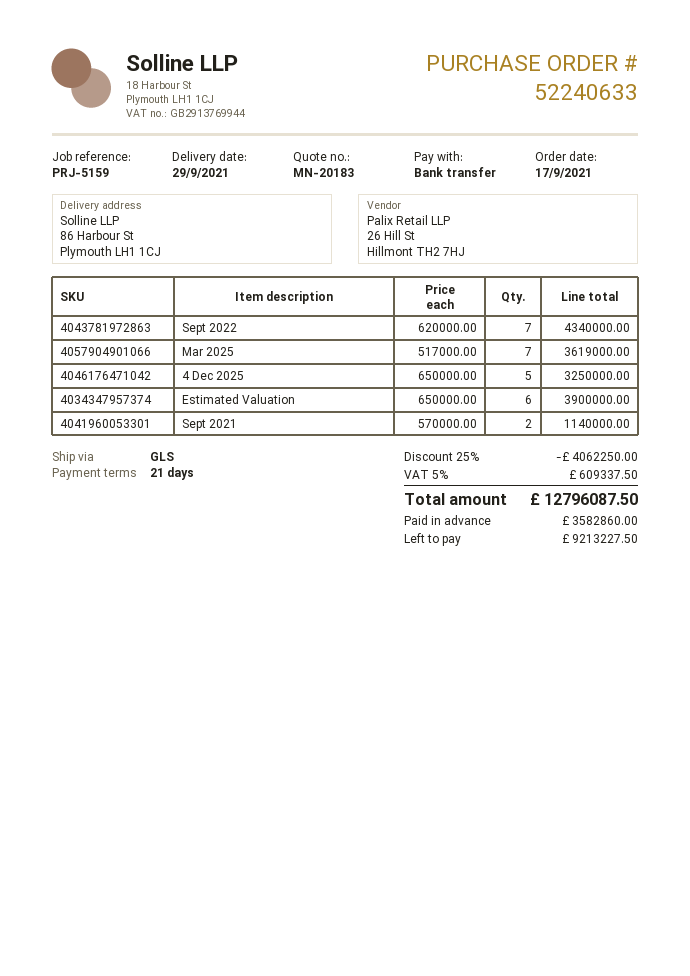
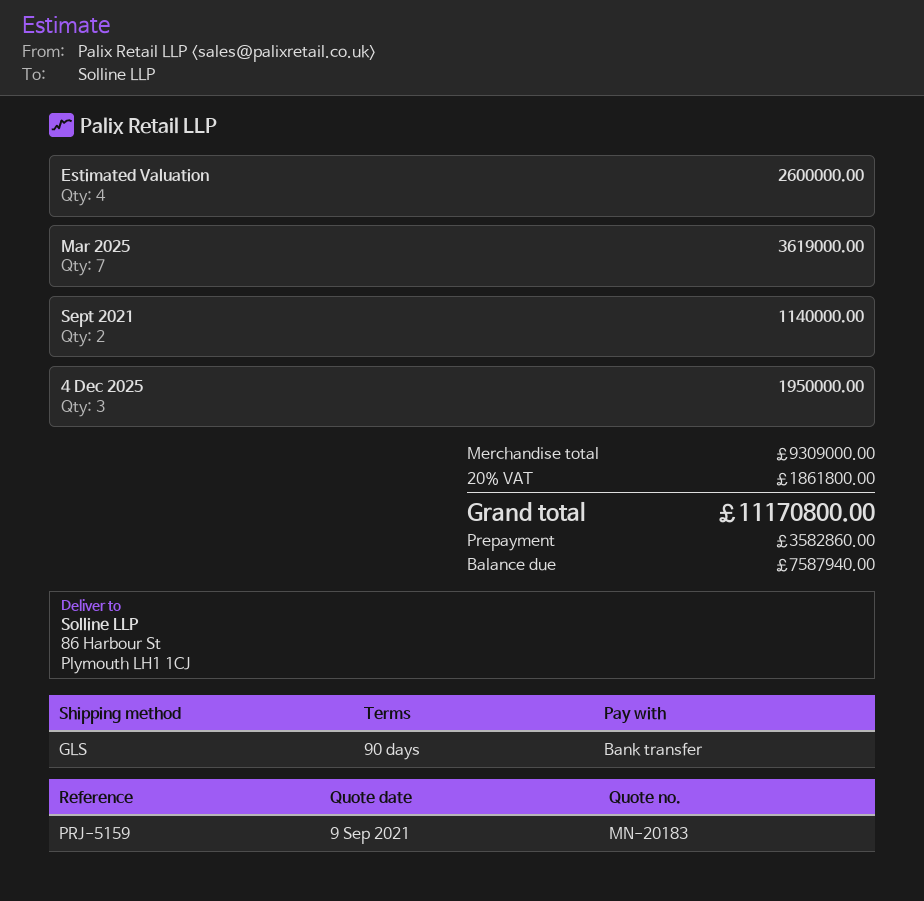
payment terms: 21 days -> 90 days
Sept 2022: 7 for 4340000.00 -> none
4 Dec 2025: 5 for 3250000.00 -> 3 for 1950000.00
Estimated Valuation: 6 for 3900000.00 -> 4 for 2600000.00
discount: 25% = 4062250.00 -> none
tax: 5% = 609337.50 -> 20% = 1861800.00
total: 12796087.50 -> 11170800.00
balance: 9213227.50 -> 7587940.00

